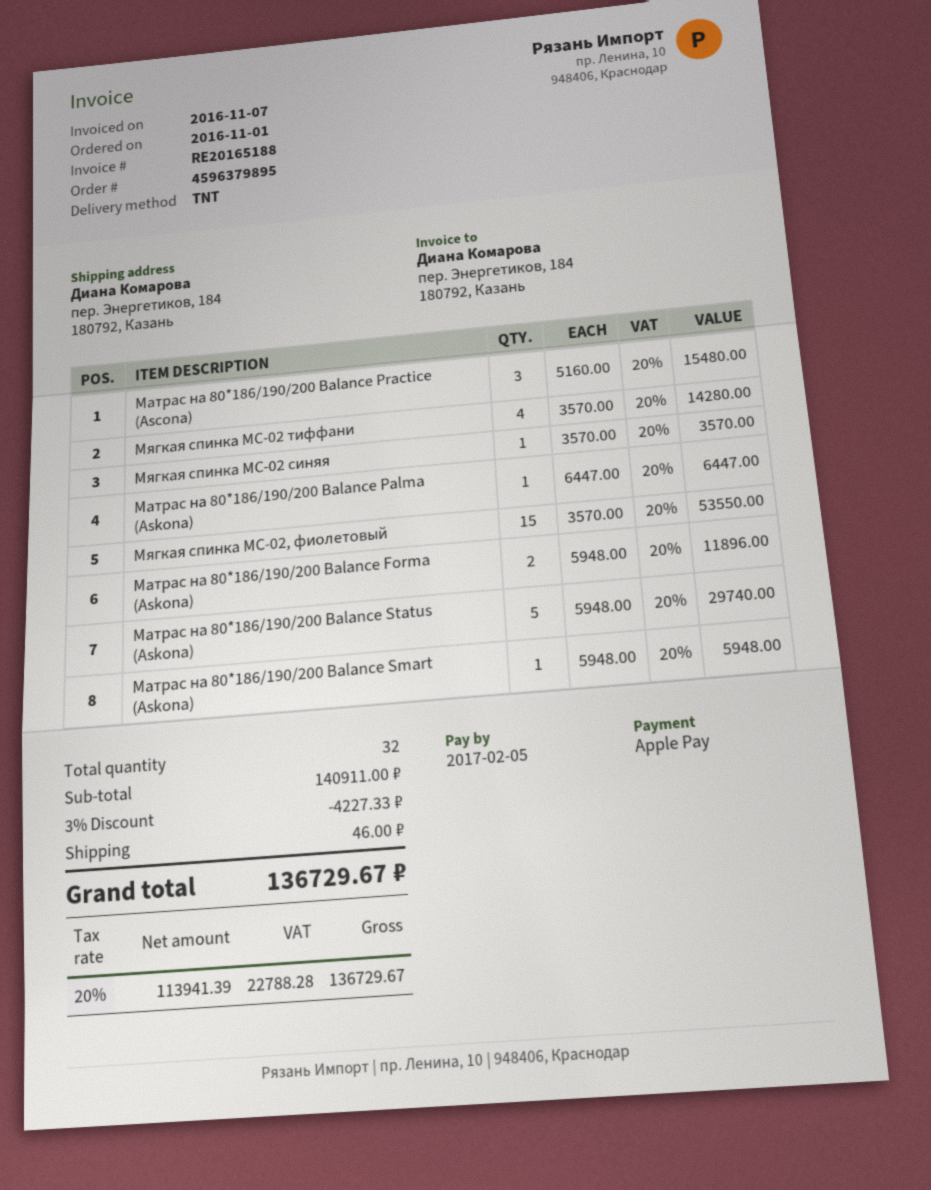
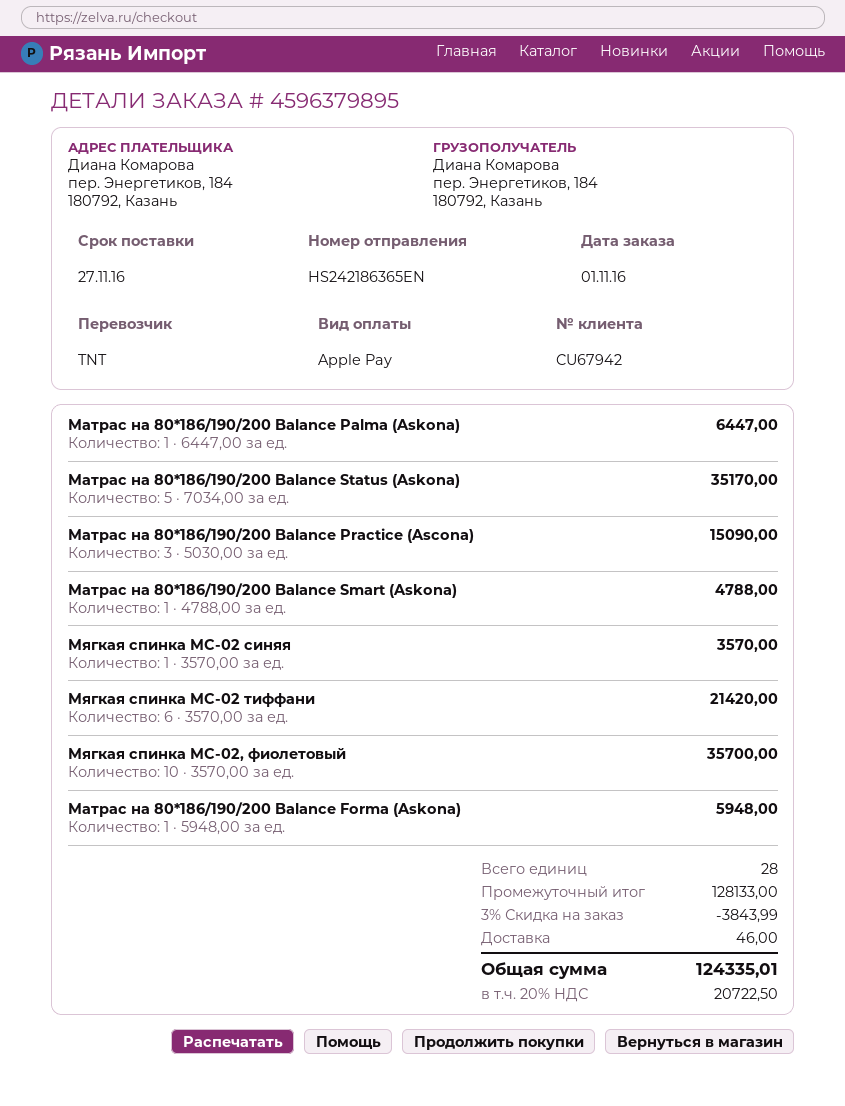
Матрас на 80*186/190/200 Balance Practice (Ascona): 3 x 5160.00 = 15480.00 -> 3 x 5030.00 = 15090.00
Мягкая спинка МС-02 тиффани: 4 x 3570.00 = 14280.00 -> 6 x 3570.00 = 21420.00
Мягкая спинка МС-02, фиолетовый: 15 x 3570.00 = 53550.00 -> 10 x 3570.00 = 35700.00
Матрас на 80*186/190/200 Balance Forma (Askona): 2 x 5948.00 = 11896.00 -> 1 x 5948.00 = 5948.00
Матрас на 80*186/190/200 Balance Status (Askona): 5 x 5948.00 = 29740.00 -> 5 x 7034.00 = 35170.00
Матрас на 80*186/190/200 Balance Smart (Askona): 1 x 5948.00 = 5948.00 -> 1 x 4788.00 = 4788.00
total quantity: 32 -> 28
subtotal: 140911.00 -> 128133.00
discount: 3% = 4227.33 -> 3% = 3843.99
tax: 20% = 22788.28 -> 20% = 20722.50
total: 136729.67 -> 124335.01

